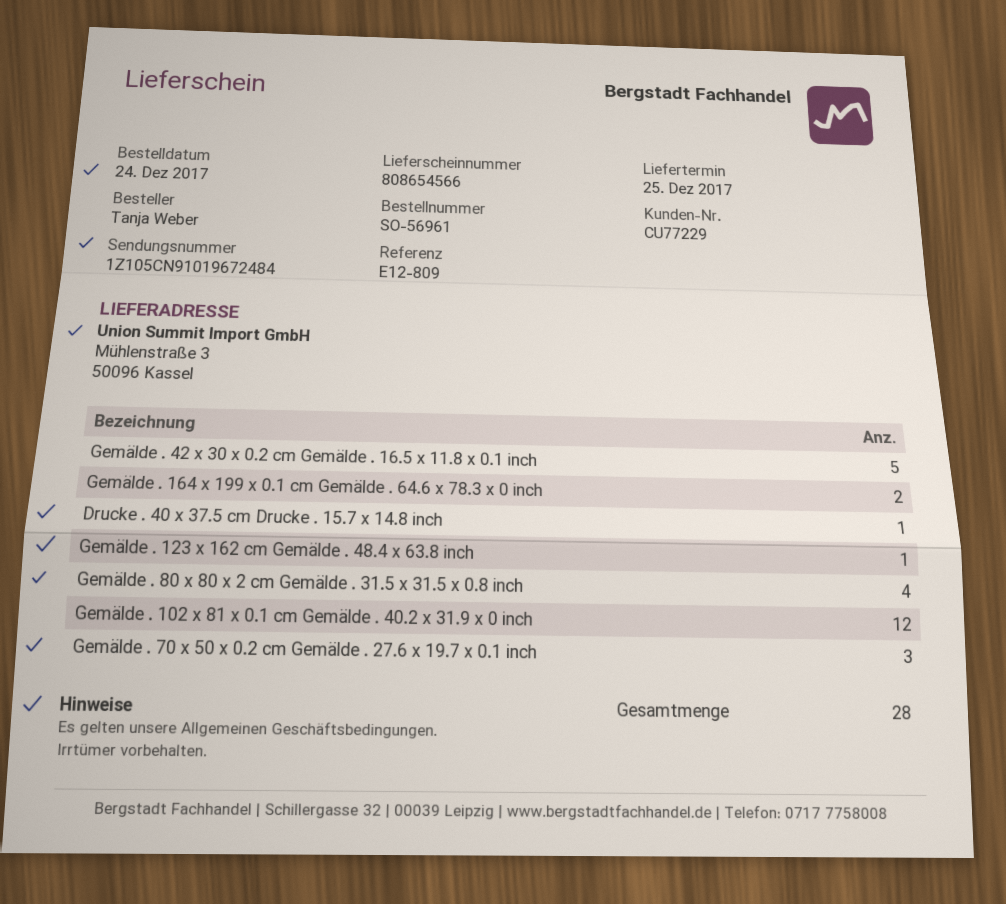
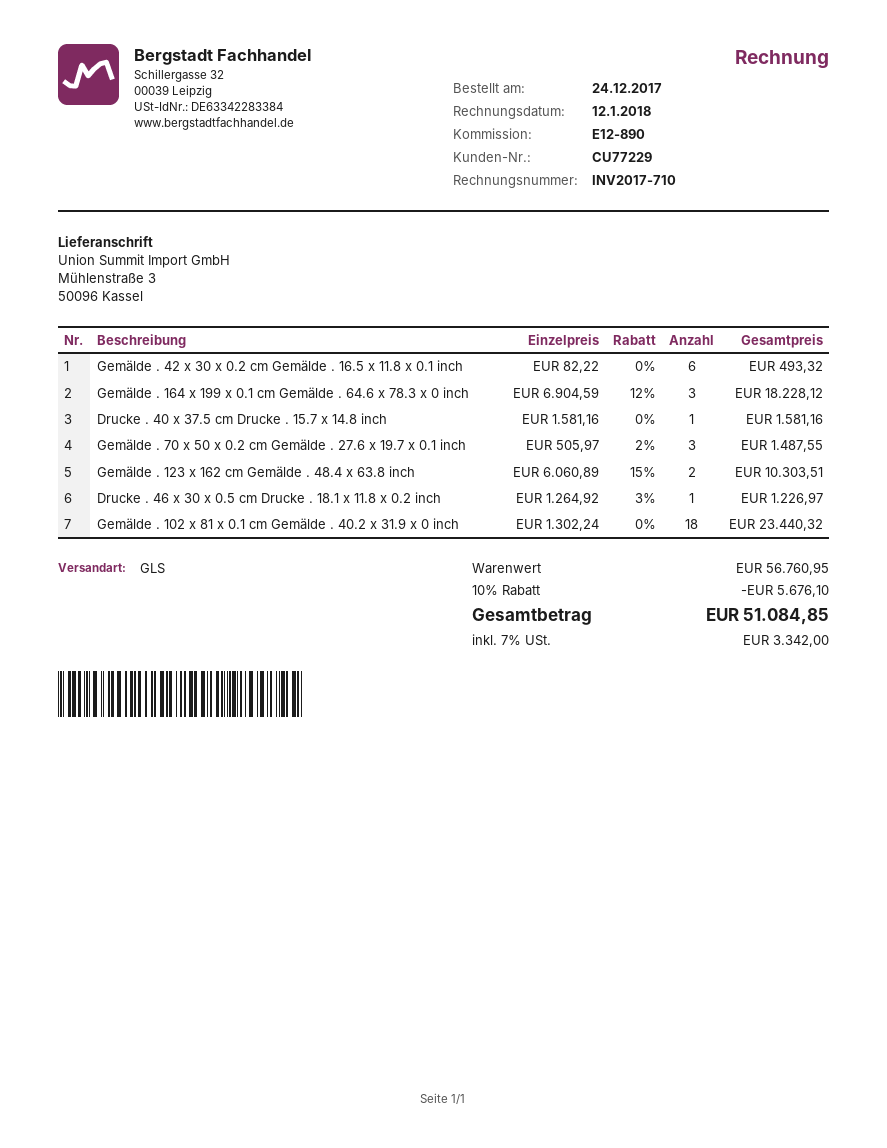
reference: E12-809 -> E12-890
Gemälde . 42 x 30 x 0.2 cm Gemälde . 16.5 x 11.8 x 0.1 inch: 5 -> 6
Gemälde . 164 x 199 x 0.1 cm Gemälde . 64.6 x 78.3 x 0 inch: 2 -> 3
Gemälde . 123 x 162 cm Gemälde . 48.4 x 63.8 inch: 1 -> 2
Gemälde . 80 x 80 x 2 cm Gemälde . 31.5 x 31.5 x 0.8 inch: 4 -> none
Gemälde . 102 x 81 x 0.1 cm Gemälde . 40.2 x 31.9 x 0 inch: 12 -> 18
Drucke . 46 x 30 x 0.5 cm Drucke . 18.1 x 11.8 x 0.2 inch: none -> 1

